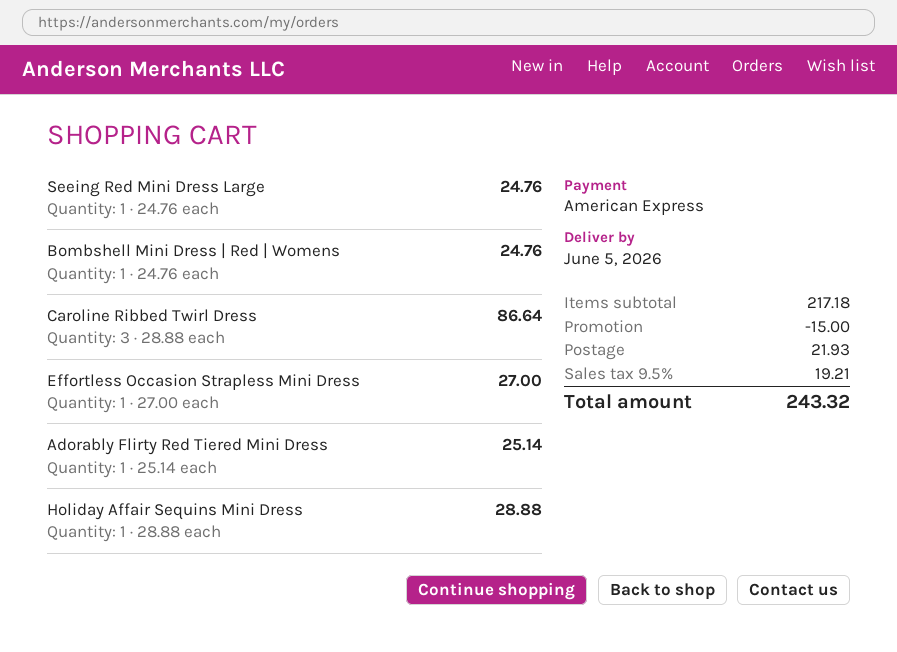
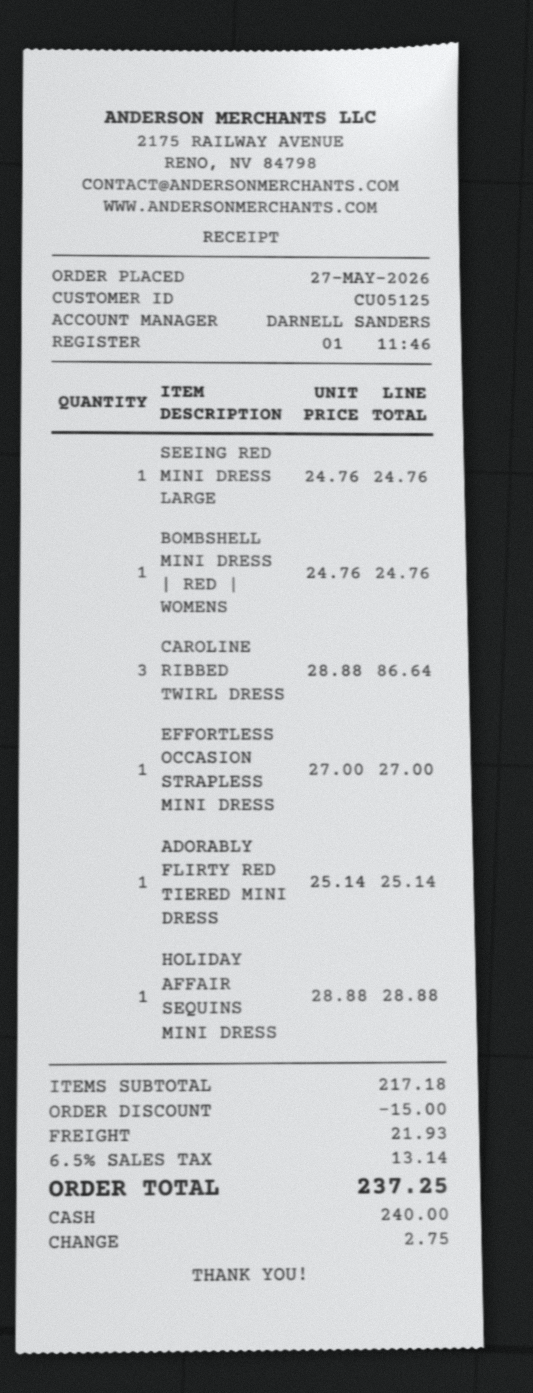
payment method: American Express -> cash
tax: 9.5% = 19.21 -> 6.5% = 13.14
total: 243.32 -> 237.25

